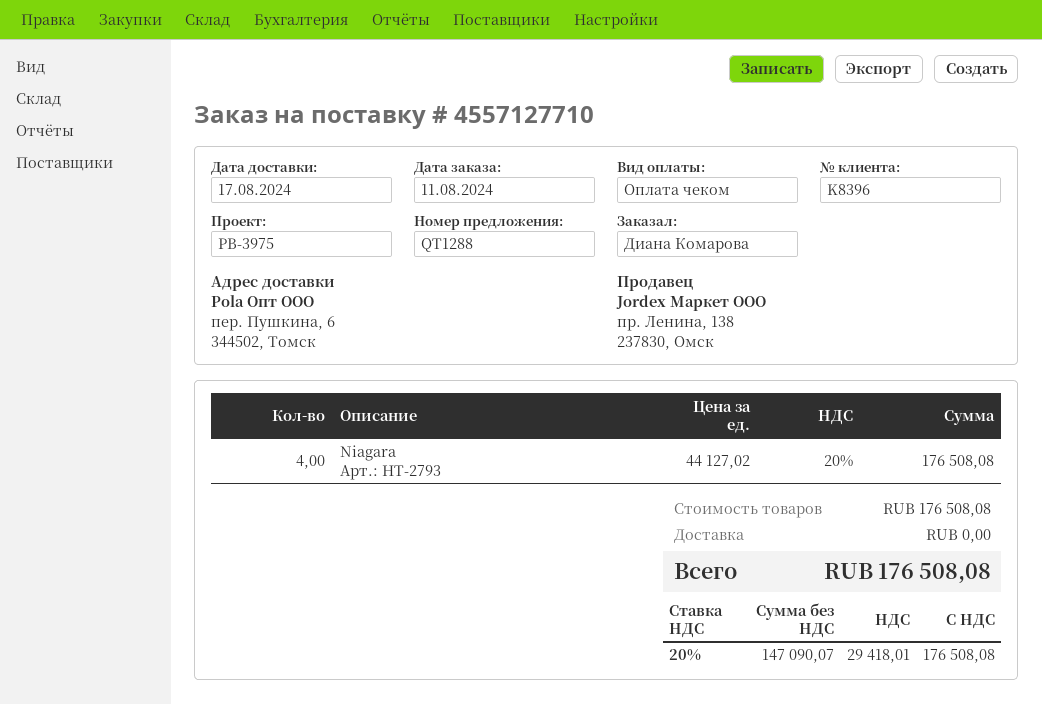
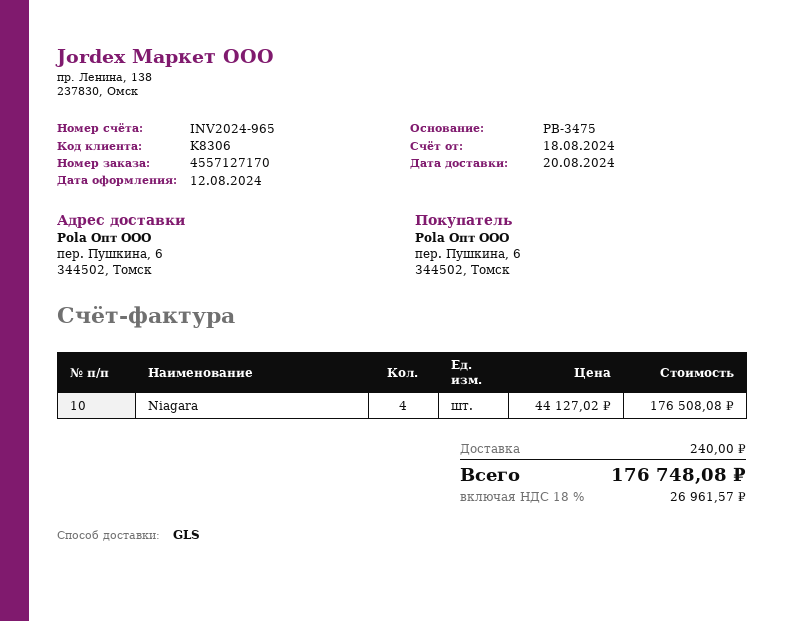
order number: 4557127710 -> 4557127170
order date: 2024-08-11 -> 2024-08-12
delivery date: 2024-08-17 -> 2024-08-20
customer number: K8396 -> K8306
reference: PB-3975 -> PB-3475
shipping: 0.00 -> 240.00
tax: 20% = 29418.01 -> 18% = 26961.57
total: 176508.08 -> 176748.08

